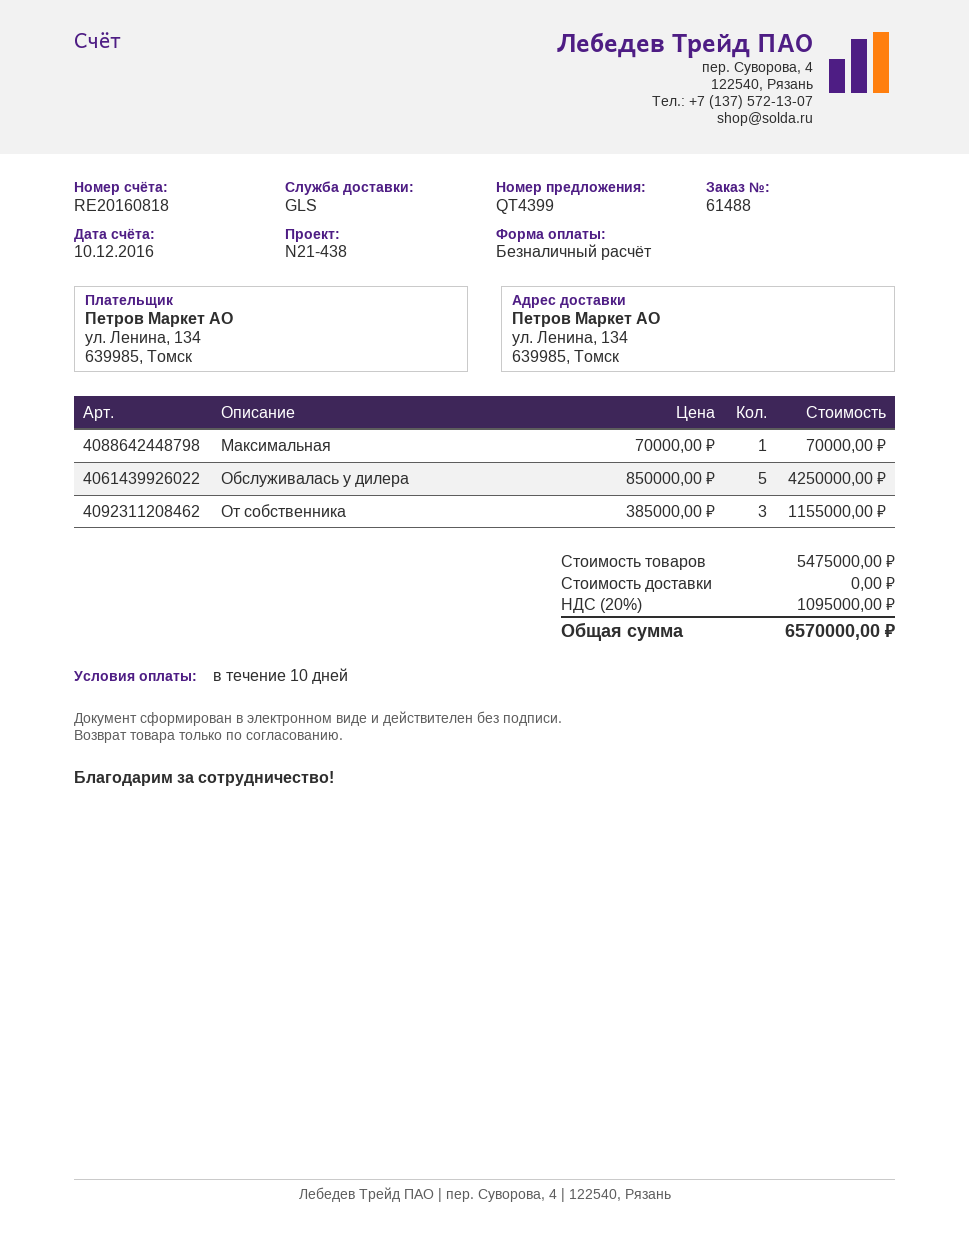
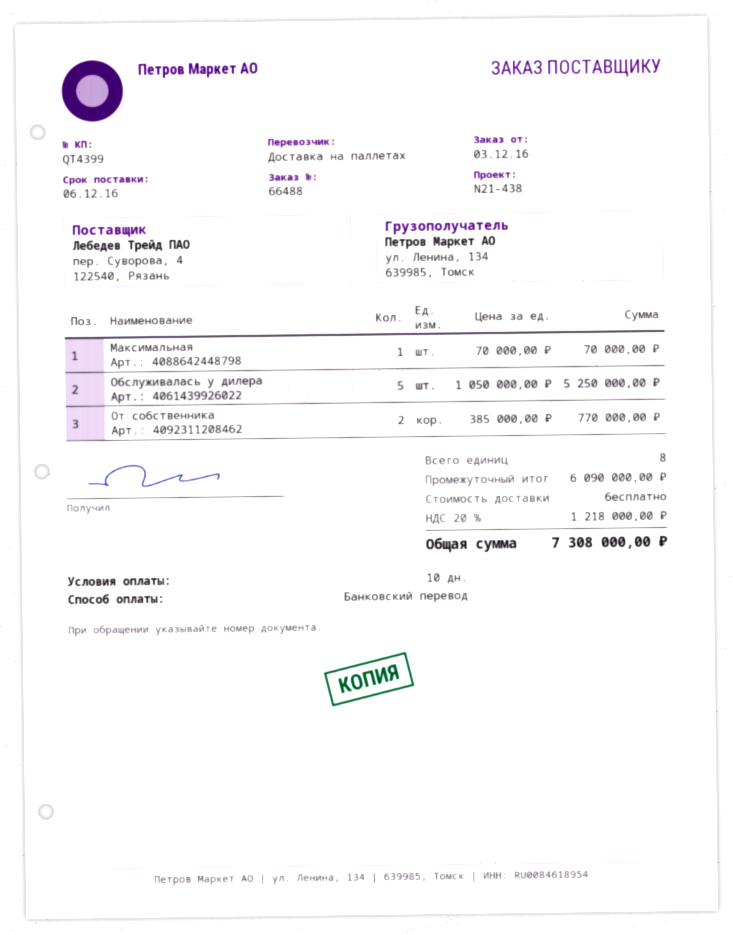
order number: 61488 -> 66488
shipping method: GLS -> pallet freight
Обслуживалась у дилера: 5 x 850000.00 = 4250000.00 -> 5 x 1050000.00 = 5250000.00
От собственника: 3 x 385000.00 = 1155000.00 -> 2 x 385000.00 = 770000.00
subtotal: 5475000.00 -> 6090000.00
tax: 20% = 1095000.00 -> 20% = 1218000.00
total: 6570000.00 -> 7308000.00

